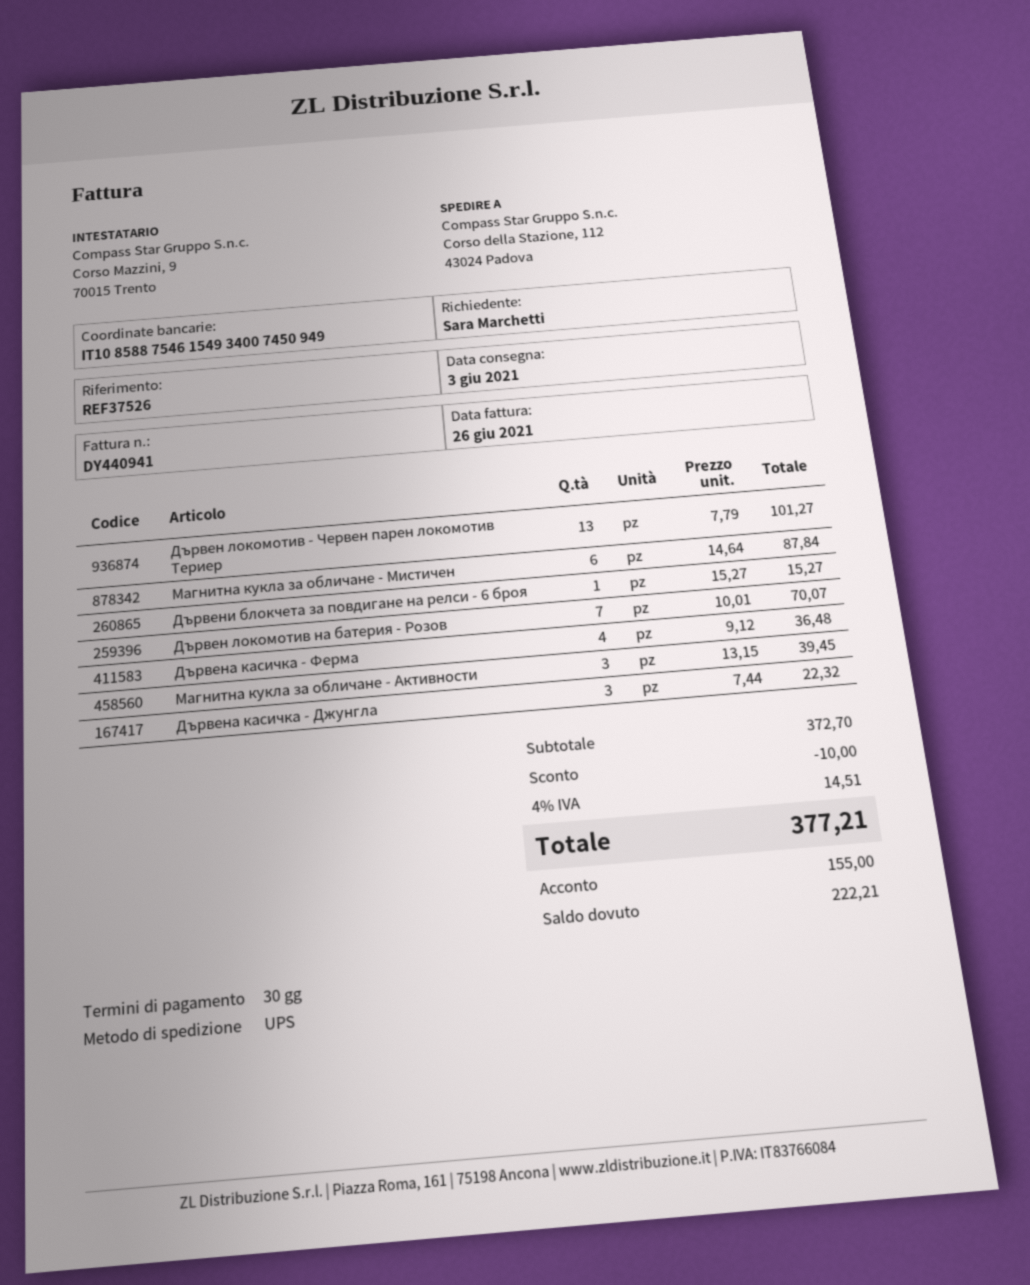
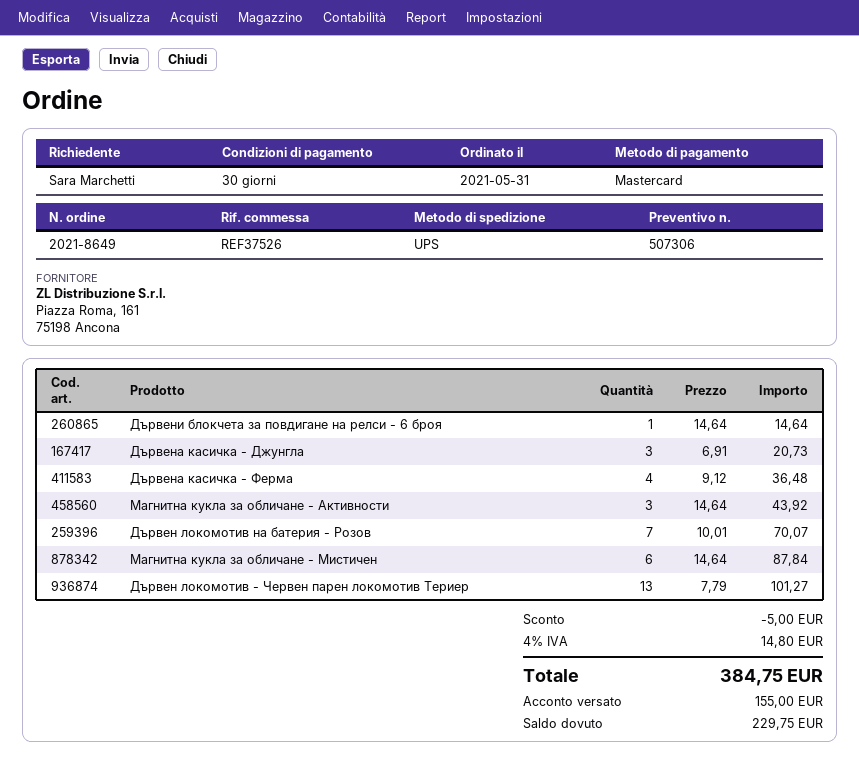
Дървени блокчета за повдигане на релси - 6 броя: 1 x 15.27 = 15.27 -> 1 x 14.64 = 14.64
Магнитна кукла за обличане - Активности: 3 x 13.15 = 39.45 -> 3 x 14.64 = 43.92
Дървена касичка - Джунгла: 3 x 7.44 = 22.32 -> 3 x 6.91 = 20.73
discount: 10.00 -> 5.00
tax: 4% = 14.51 -> 4% = 14.80
total: 377.21 -> 384.75
balance: 222.21 -> 229.75

